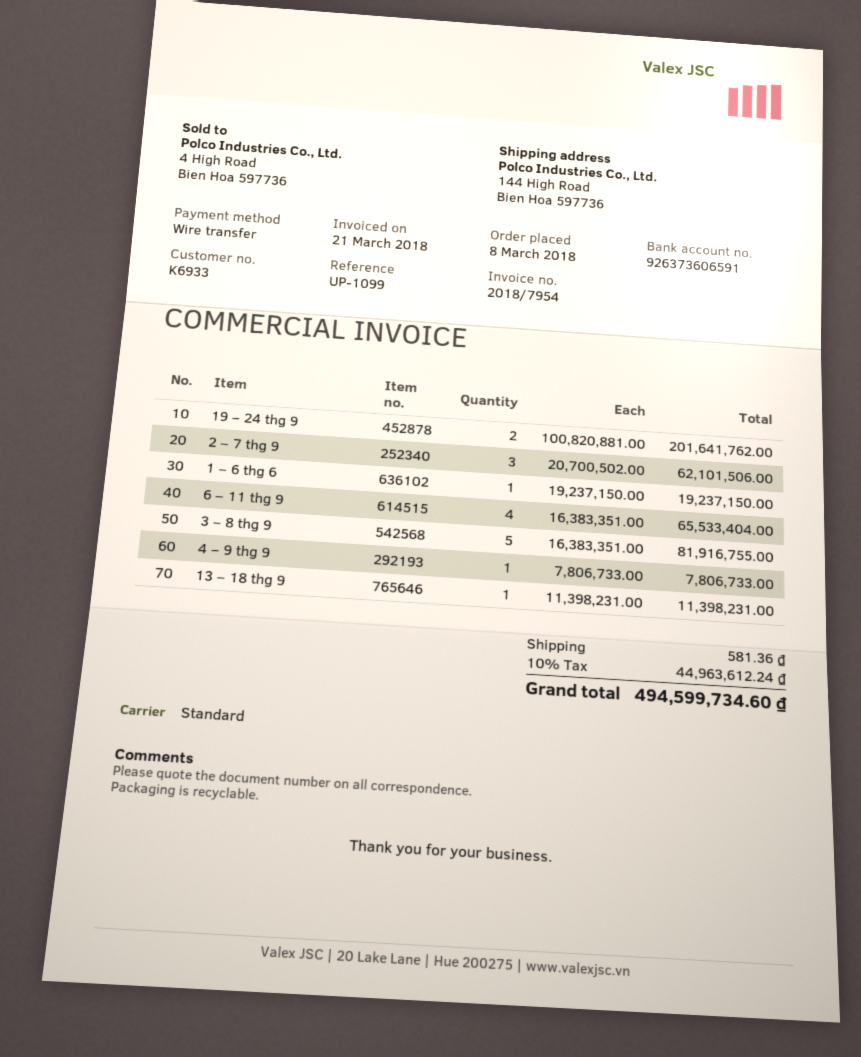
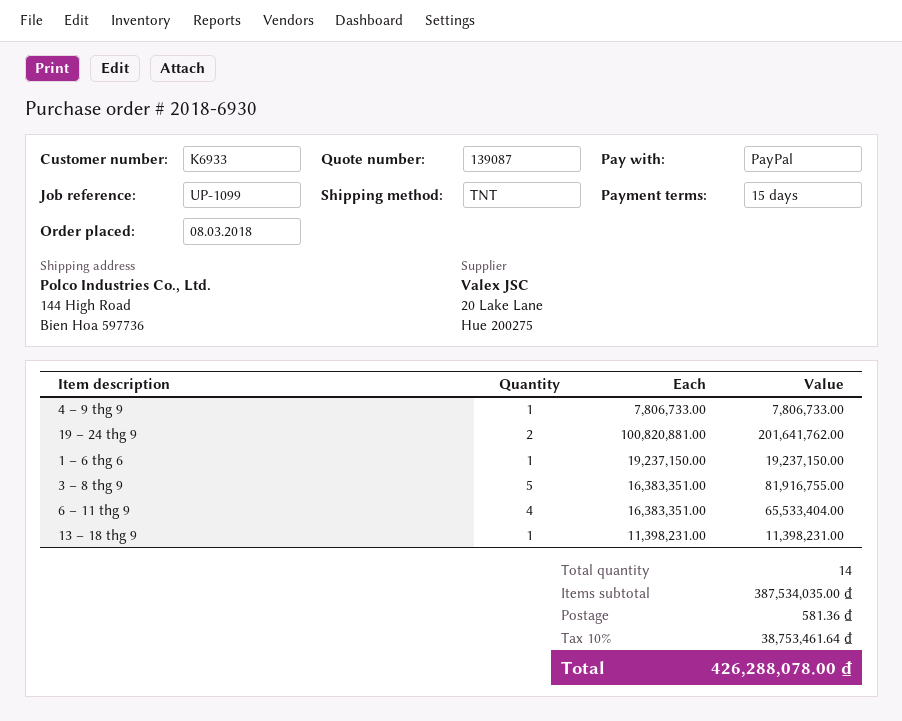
payment method: bank transfer -> PayPal
shipping method: standard -> TNT
2 – 7 thg 9: 3 x 20700502.00 = 62101506.00 -> none
tax: 10% = 44963612.24 -> 10% = 38753461.64
total: 494599734.60 -> 426288078.00

